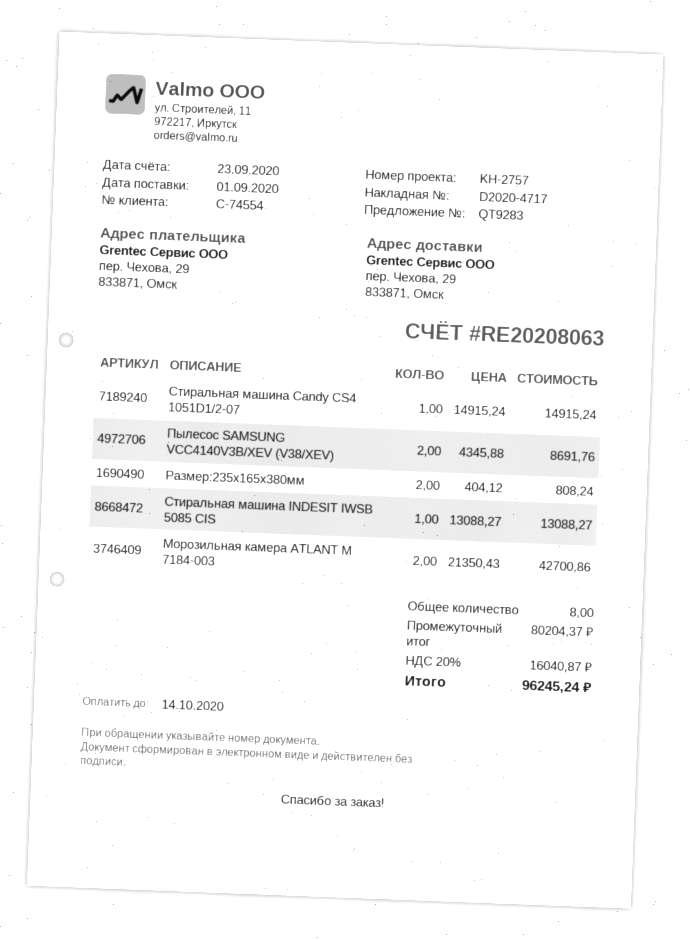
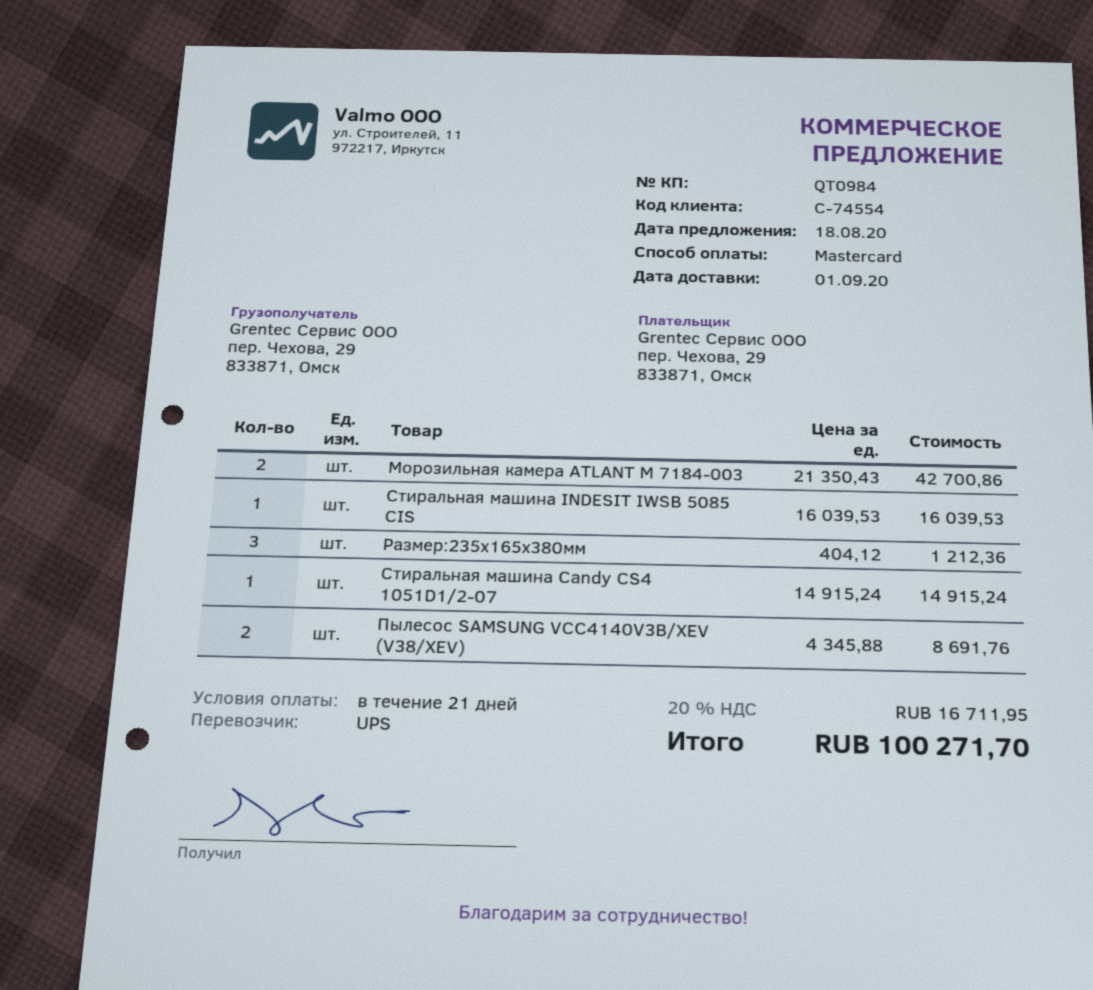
quote number: QT9283 -> QT0984
Размер:235х165х380мм: 2 x 404.12 = 808.24 -> 3 x 404.12 = 1212.36
Стиральная машина INDESIT IWSB 5085 CIS: 1 x 13088.27 = 13088.27 -> 1 x 16039.53 = 16039.53
tax: 20% = 16040.87 -> 20% = 16711.95
total: 96245.24 -> 100271.70

